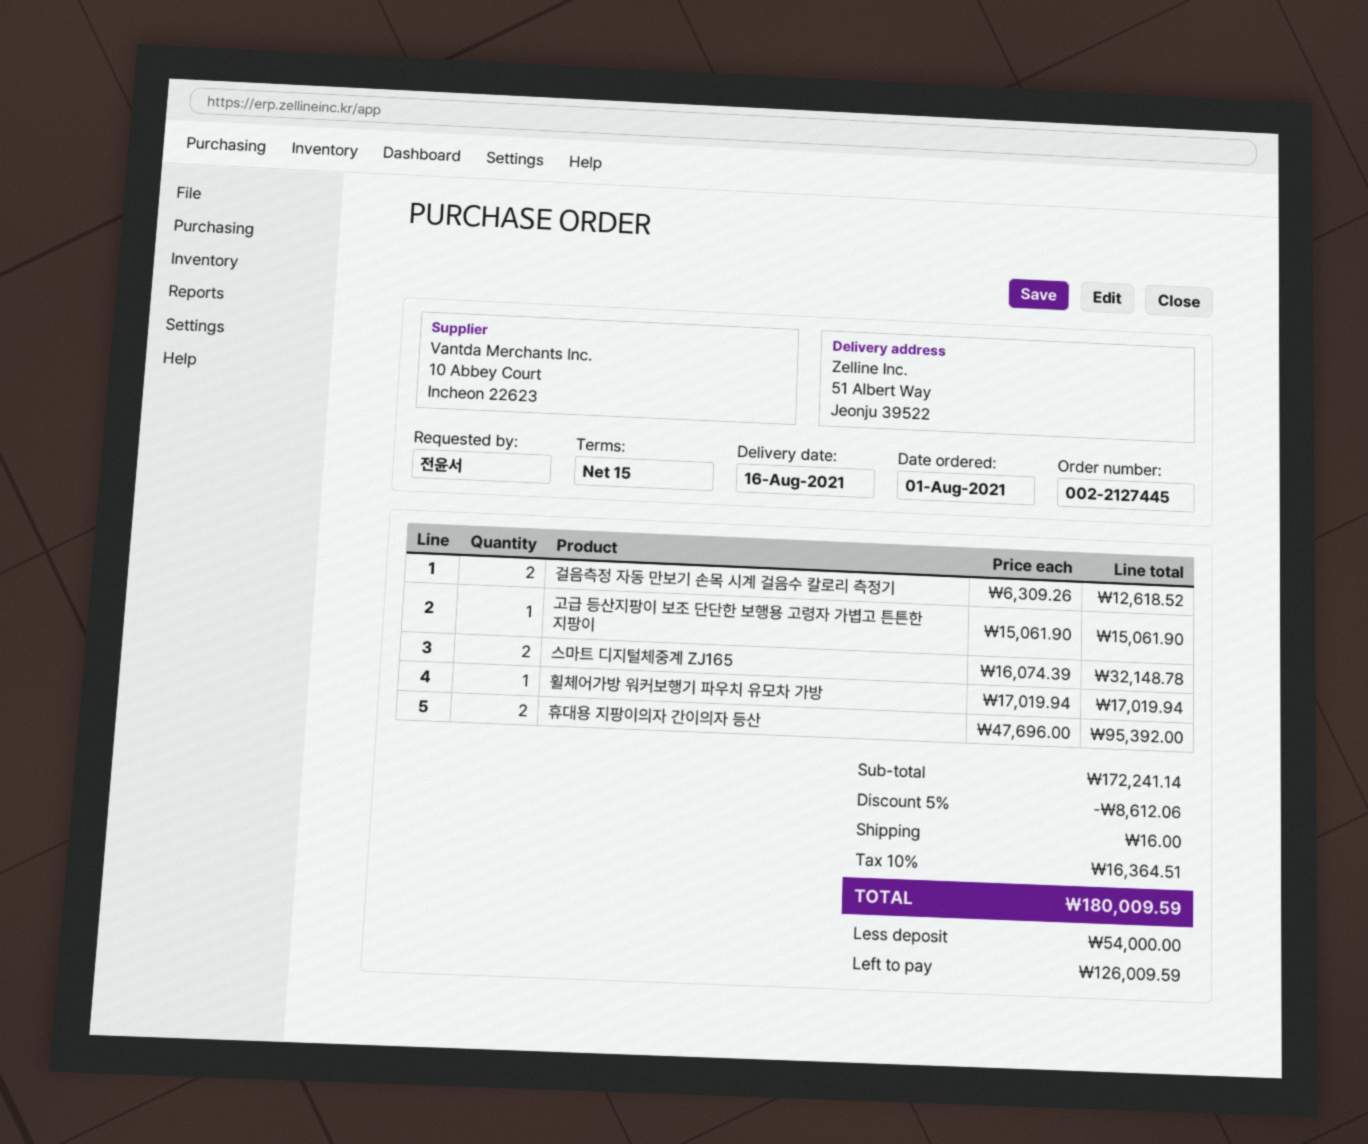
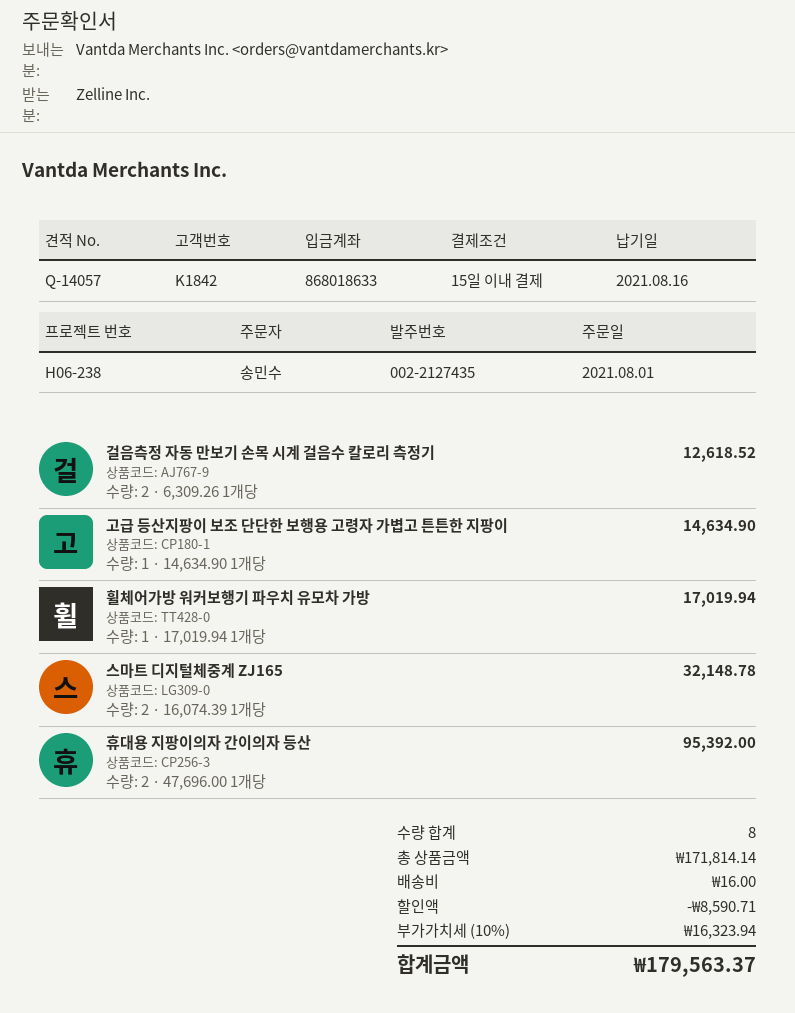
order number: 002-2127445 -> 002-2127435
ordered by: 전윤서 -> 송민수
고급 등산지팡이 보조 단단한 보행용 고령자 가볍고 튼튼한 지팡이: 1 x 15061.90 = 15061.90 -> 1 x 14634.90 = 14634.90
subtotal: 172241.14 -> 171814.14
discount: 8612.06 -> 8590.71
tax: 10% = 16364.51 -> 10% = 16323.94
total: 180009.59 -> 179563.37

